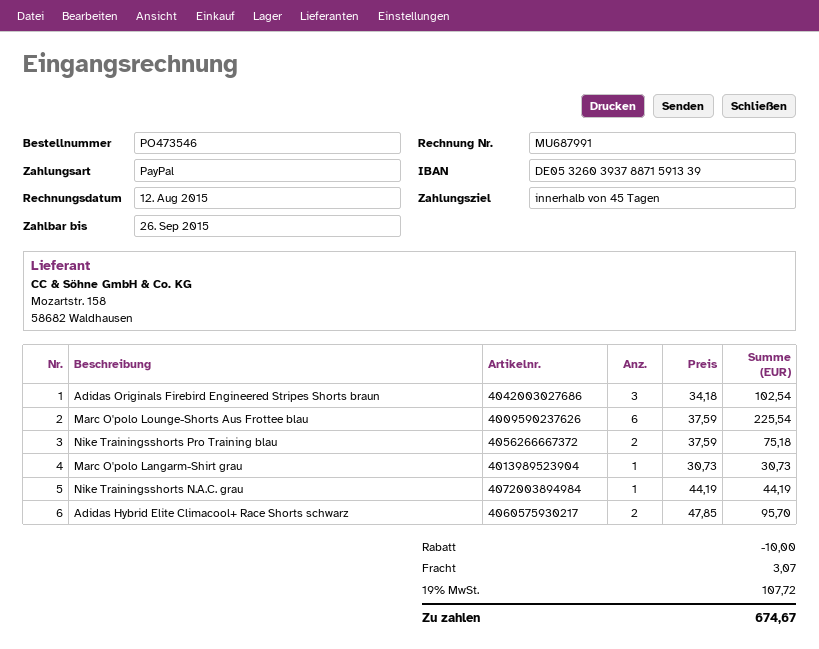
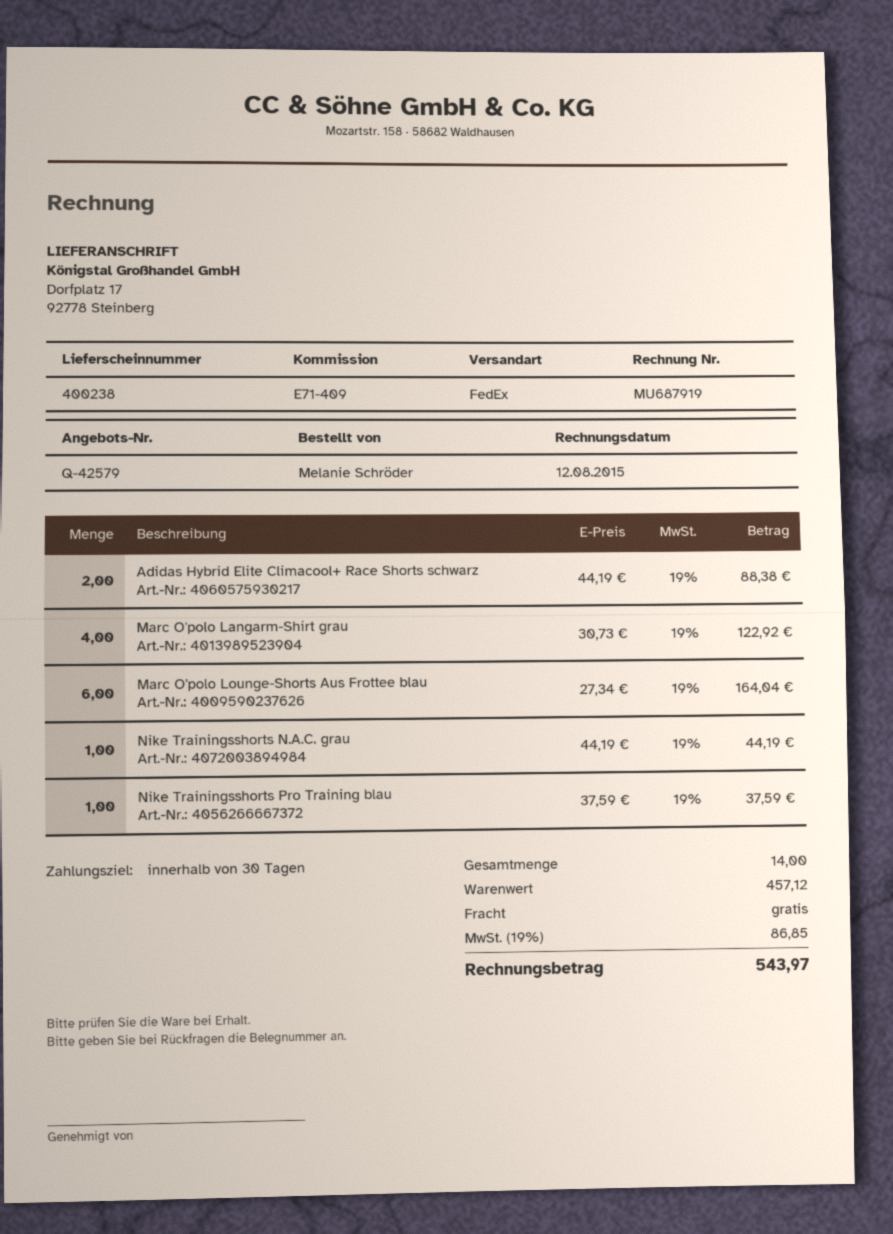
invoice number: MU687991 -> MU687919
payment terms: 45 days -> 30 days
Adidas Originals Firebird Engineered Stripes Shorts braun: 3 x 34.18 = 102.54 -> none
Marc O'polo Lounge-Shorts Aus Frottee blau: 6 x 37.59 = 225.54 -> 6 x 27.34 = 164.04
Nike Trainingsshorts Pro Training blau: 2 x 37.59 = 75.18 -> 1 x 37.59 = 37.59
Marc O'polo Langarm-Shirt grau: 1 x 30.73 = 30.73 -> 4 x 30.73 = 122.92
Adidas Hybrid Elite Climacool+ Race Shorts schwarz: 2 x 47.85 = 95.70 -> 2 x 44.19 = 88.38
discount: 10.00 -> none
shipping: 3.07 -> 0.00
tax: 19% = 107.72 -> 19% = 86.85
total: 674.67 -> 543.97

